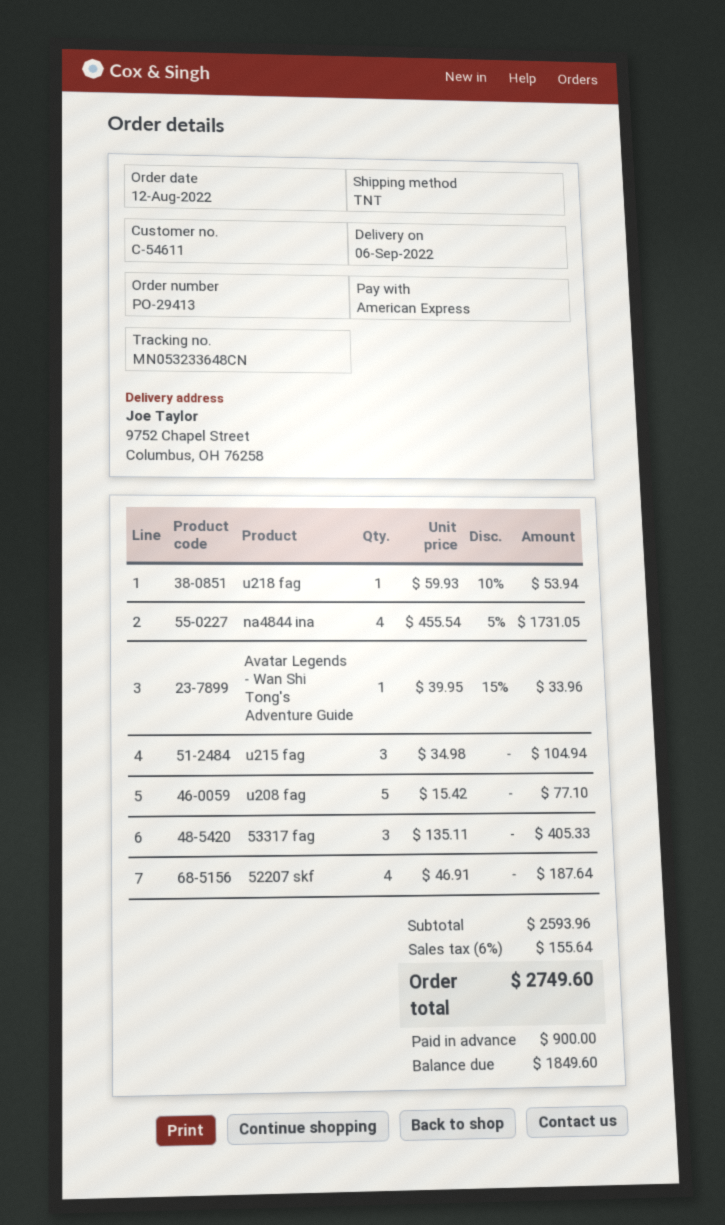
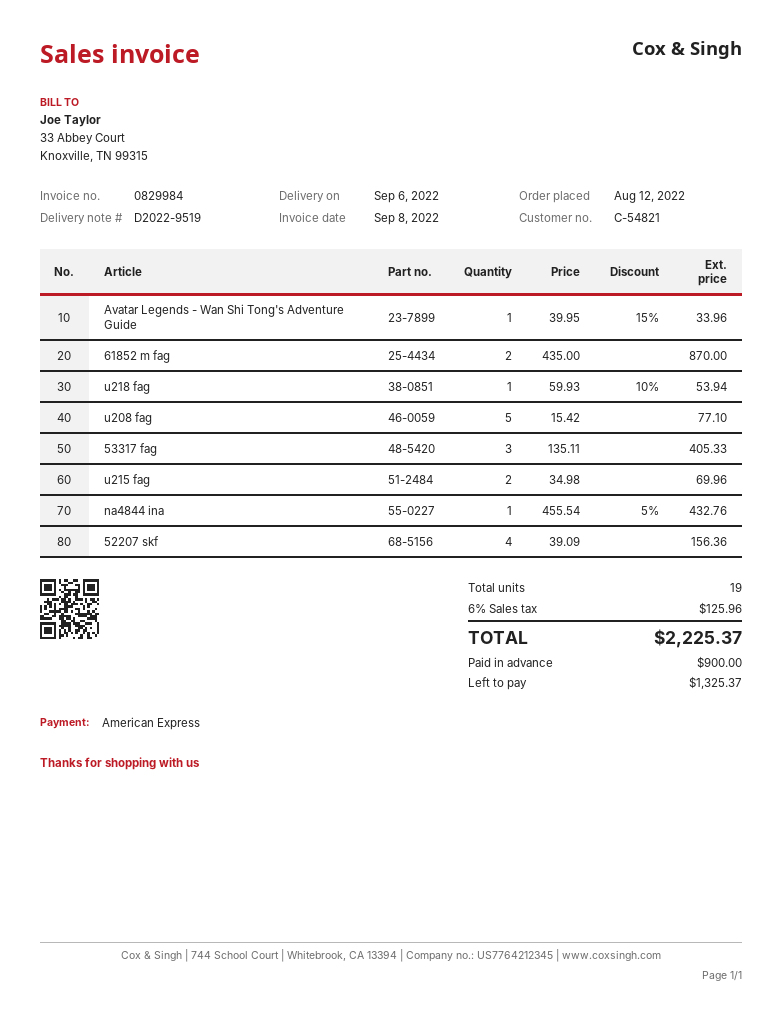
customer number: C-54611 -> C-54821
na4844 ina: 4 x 455.54 - 5% = 1731.05 -> 1 x 455.54 - 5% = 432.76
u215 fag: 3 x 34.98 = 104.94 -> 2 x 34.98 = 69.96
52207 skf: 4 x 46.91 = 187.64 -> 4 x 39.09 = 156.36
61852 m fag: none -> 2 x 435.00 = 870.00
tax: 6% = 155.64 -> 6% = 125.96
total: 2749.60 -> 2225.37
balance: 1849.60 -> 1325.37

